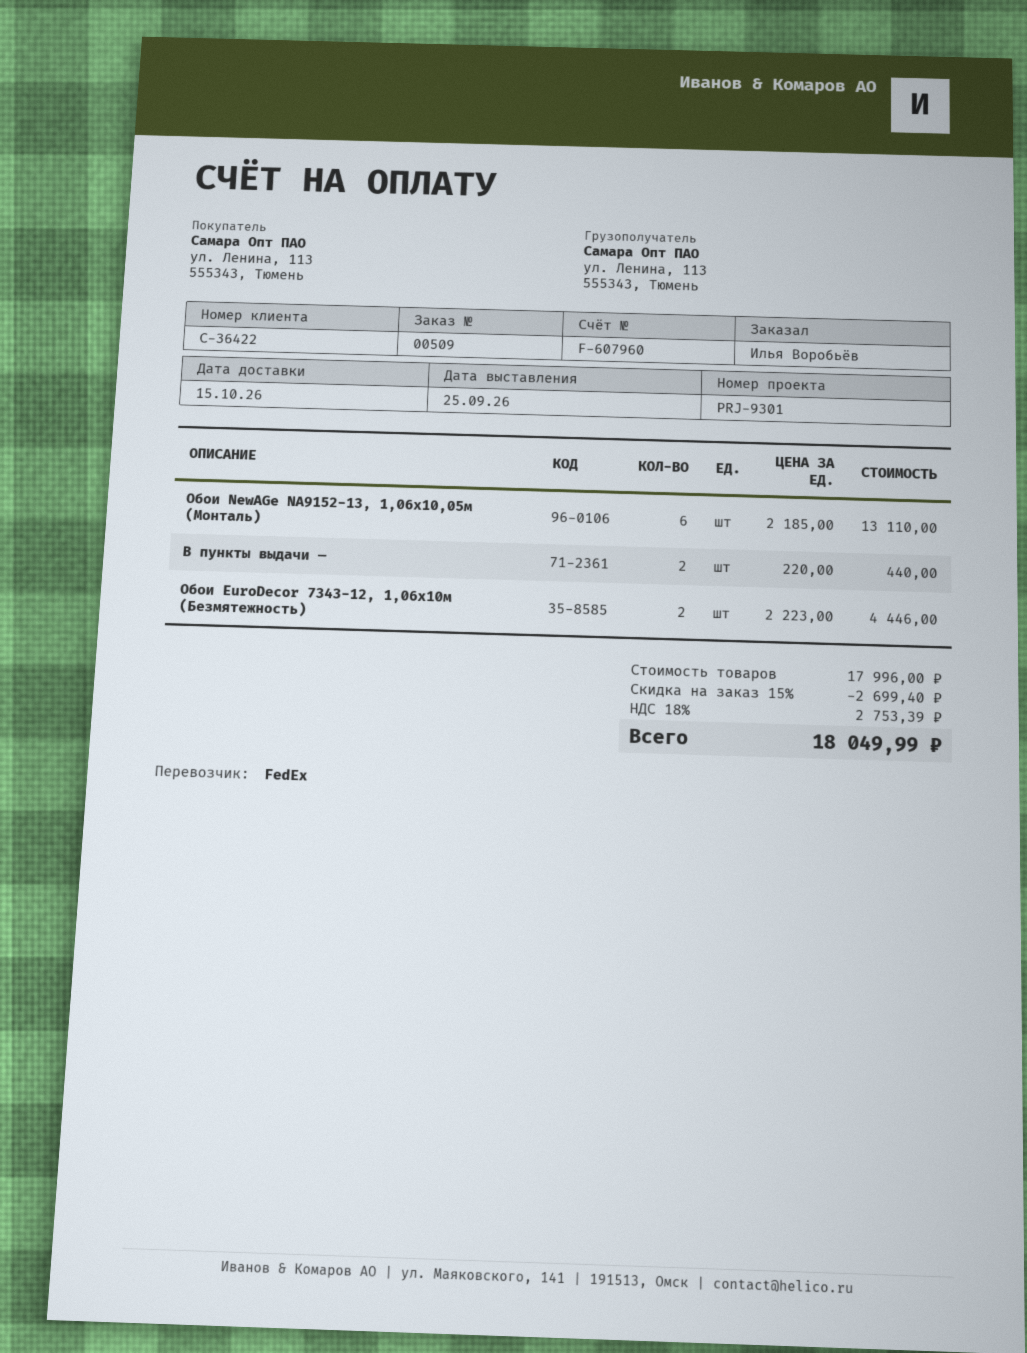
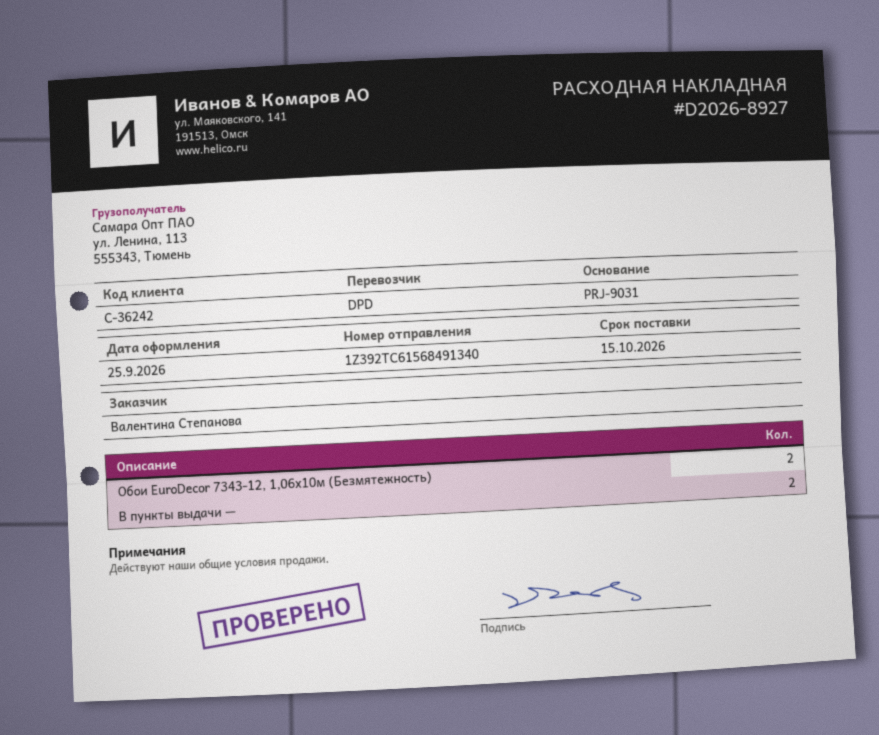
customer number: C-36422 -> C-36242
reference: PRJ-9301 -> PRJ-9031
ordered by: Илья Воробьёв -> Валентина Степанова
shipping method: FedEx -> DPD
Обои NewAGe NA9152-13, 1,06х10,05м (Монталь): 6 -> none

